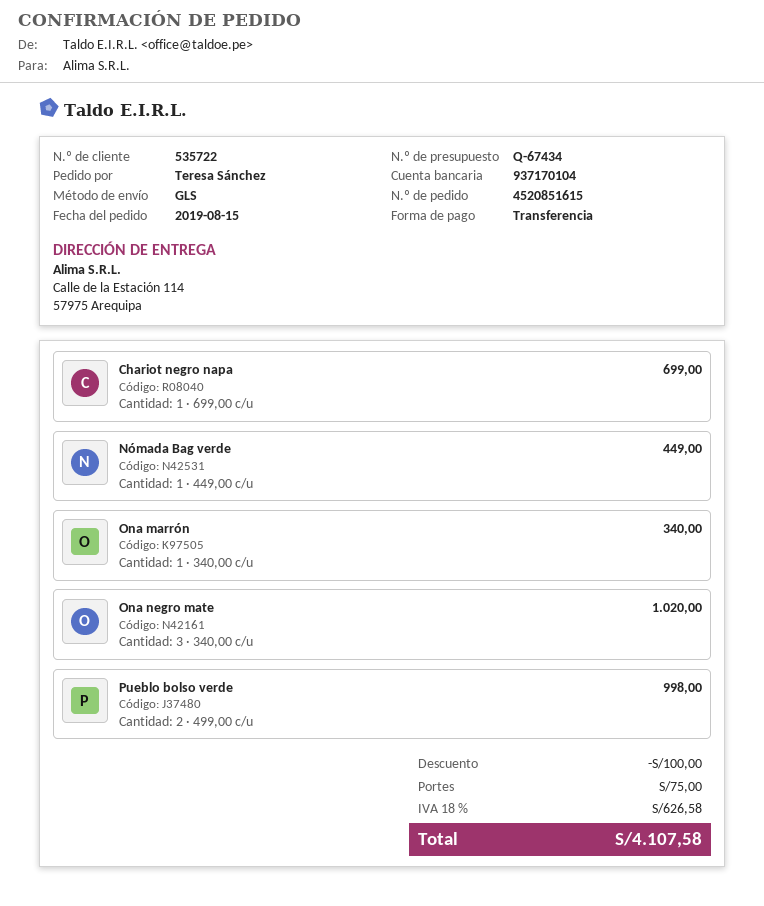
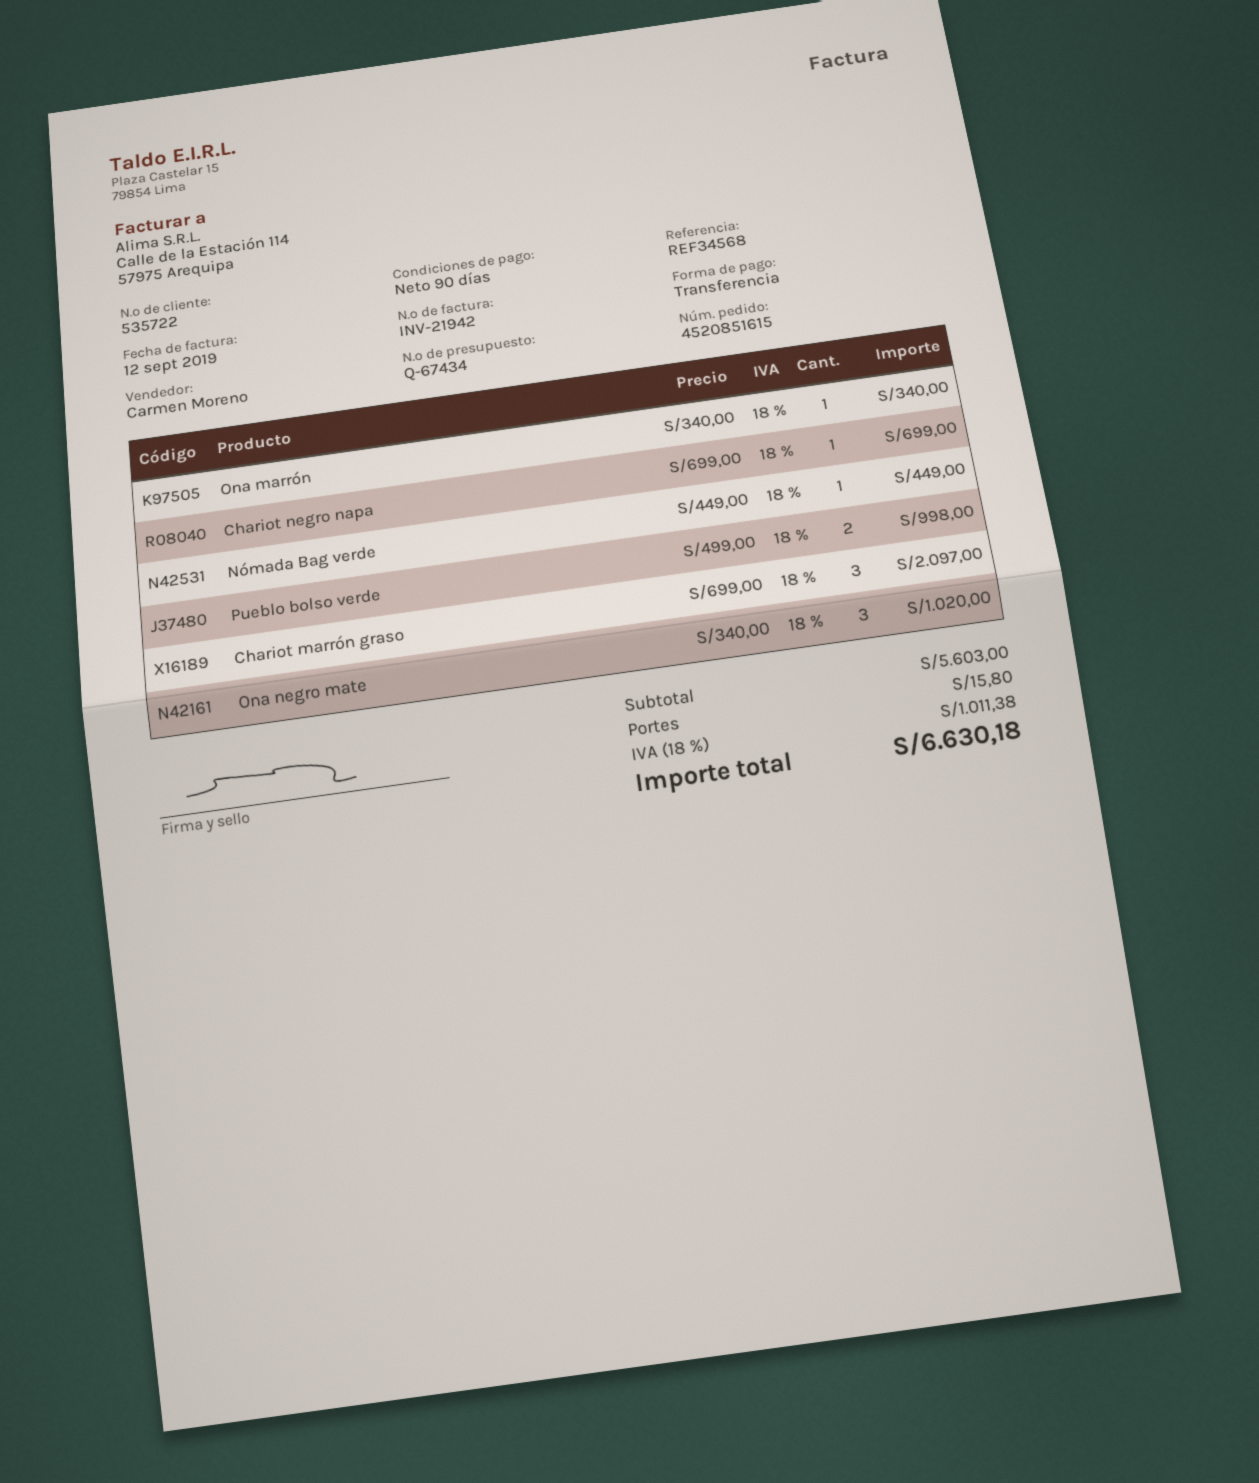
Chariot marrón graso: none -> 3 x 699.00 = 2097.00
discount: 100.00 -> none
shipping: 75.00 -> 15.80
tax: 18% = 626.58 -> 18% = 1011.38
total: 4107.58 -> 6630.18

